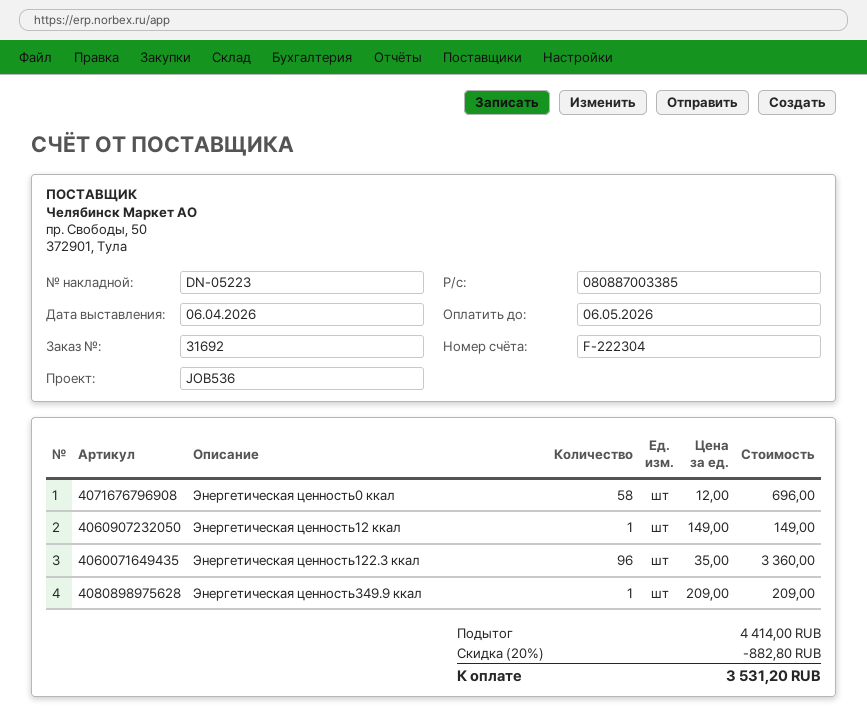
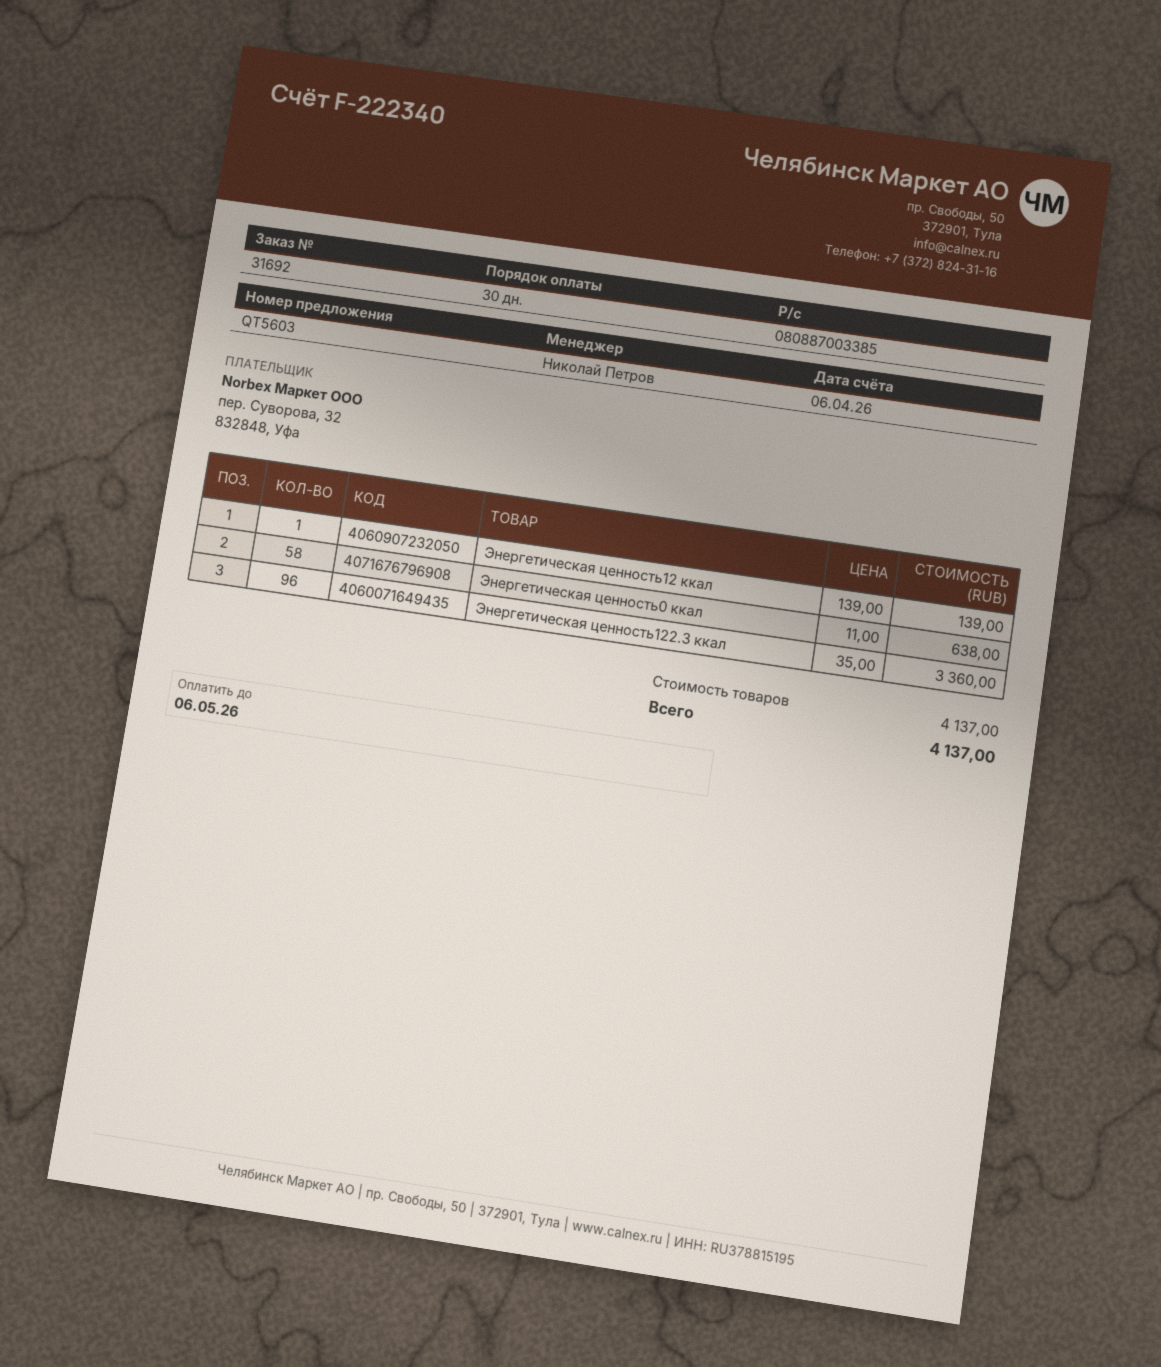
invoice number: F-222304 -> F-222340
Энергетическая ценность0 ккал: 58 x 12.00 = 696.00 -> 58 x 11.00 = 638.00
Энергетическая ценность12 ккал: 1 x 149.00 = 149.00 -> 1 x 139.00 = 139.00
Энергетическая ценность349.9 ккал: 1 x 209.00 = 209.00 -> none
subtotal: 4414.00 -> 4137.00
discount: 20% = 882.80 -> none
total: 3531.20 -> 4137.00

